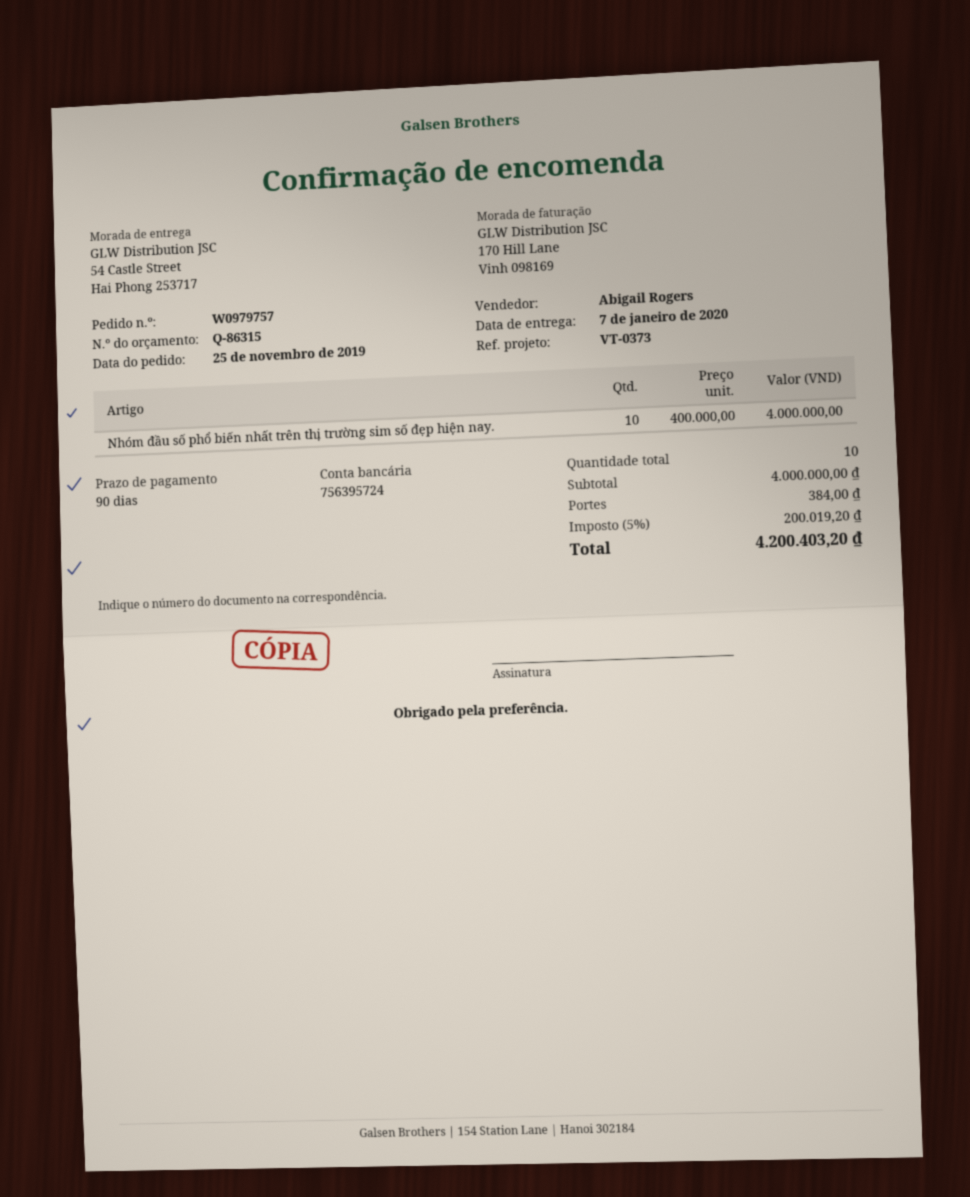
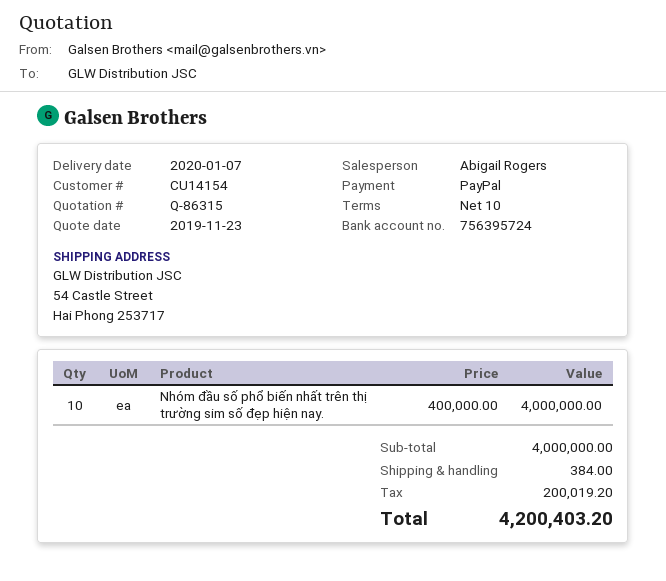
payment terms: 90 days -> 10 days

